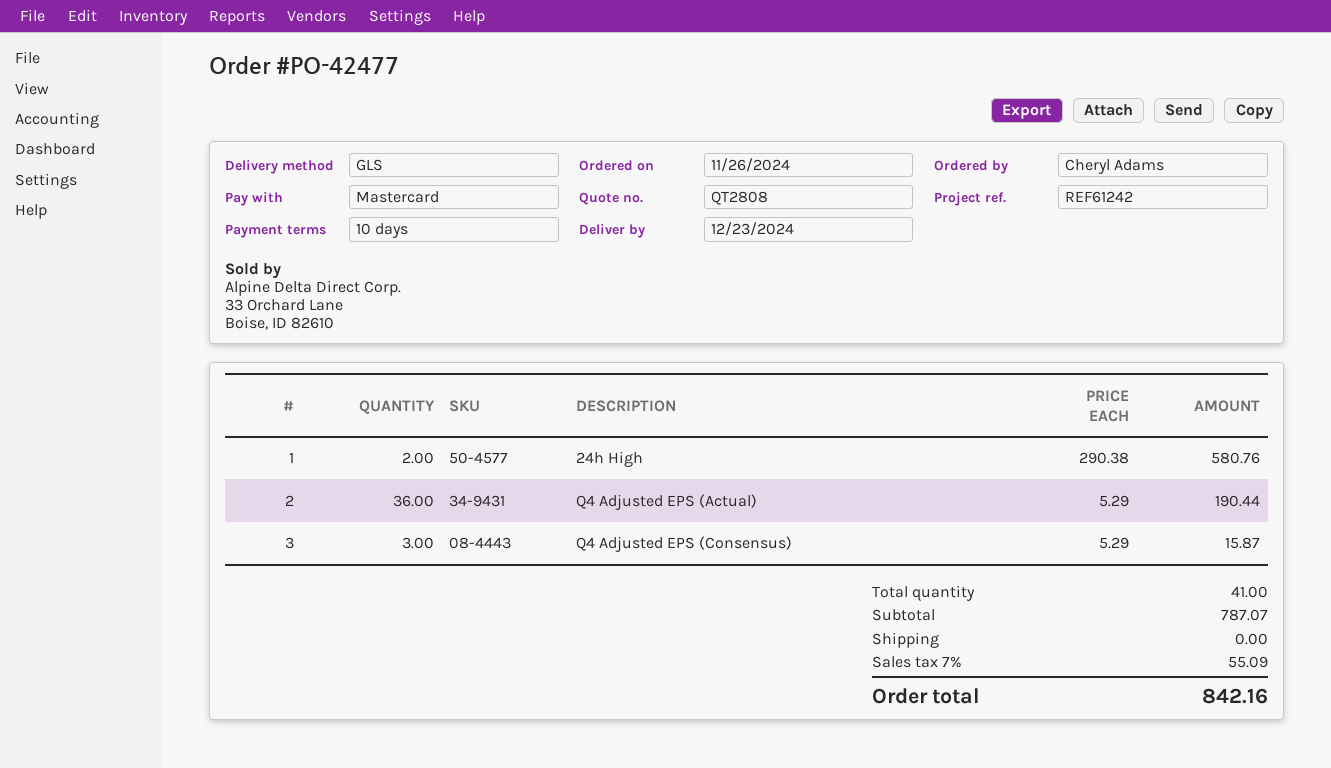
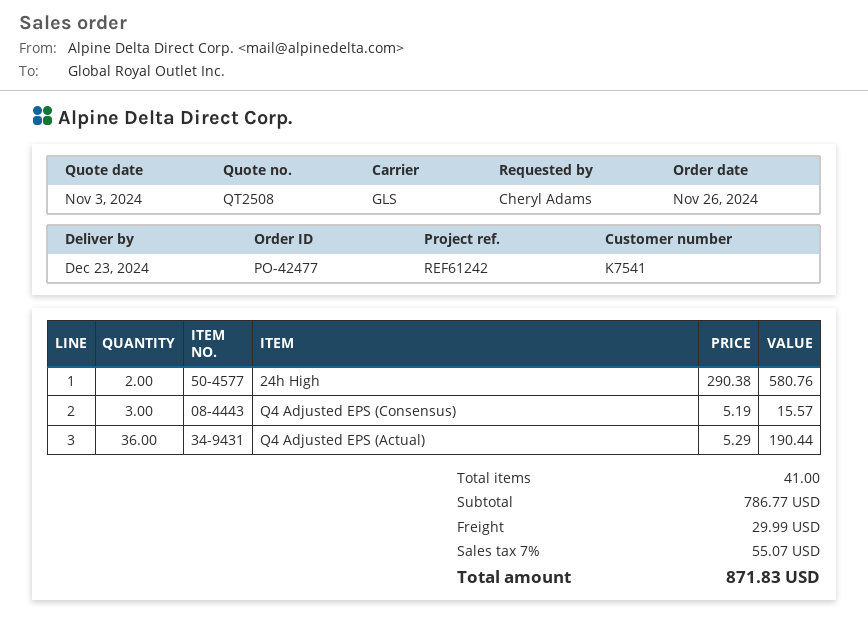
quote number: QT2808 -> QT2508
Q4 Adjusted EPS (Consensus): 3 x 5.29 = 15.87 -> 3 x 5.19 = 15.57
subtotal: 787.07 -> 786.77
shipping: 0.00 -> 29.99
tax: 7% = 55.09 -> 7% = 55.07
total: 842.16 -> 871.83

